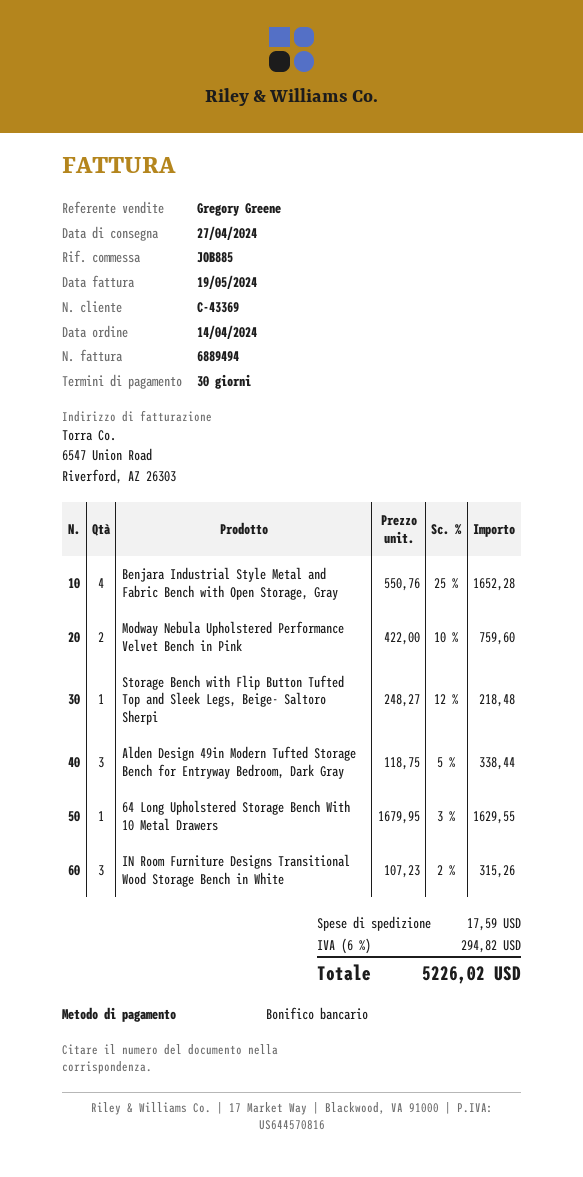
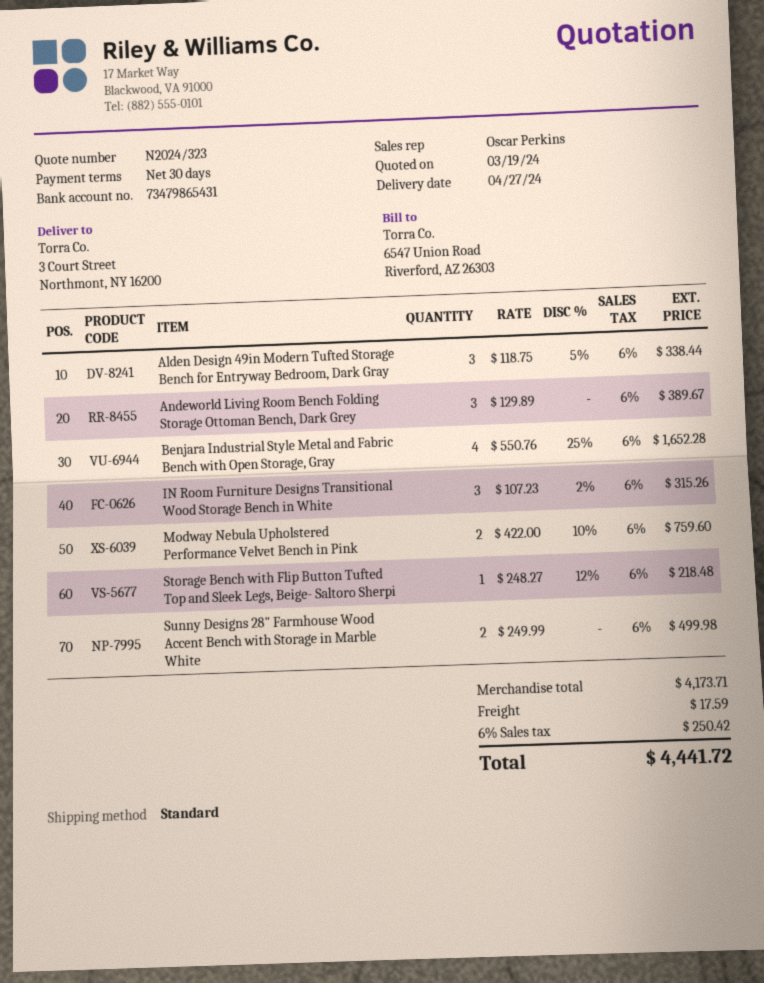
sales rep: Gregory Greene -> Oscar Perkins
64 Long Upholstered Storage Bench With 10 Metal Drawers: 1 x 1679.95 - 3% = 1629.55 -> none
Andeworld Living Room Bench Folding Storage Ottoman Bench, Dark Grey: none -> 3 x 129.89 = 389.67
Sunny Designs 28" Farmhouse Wood Accent Bench with Storage in Marble White: none -> 2 x 249.99 = 499.98
tax: 6% = 294.82 -> 6% = 250.42
total: 5226.02 -> 4441.72

